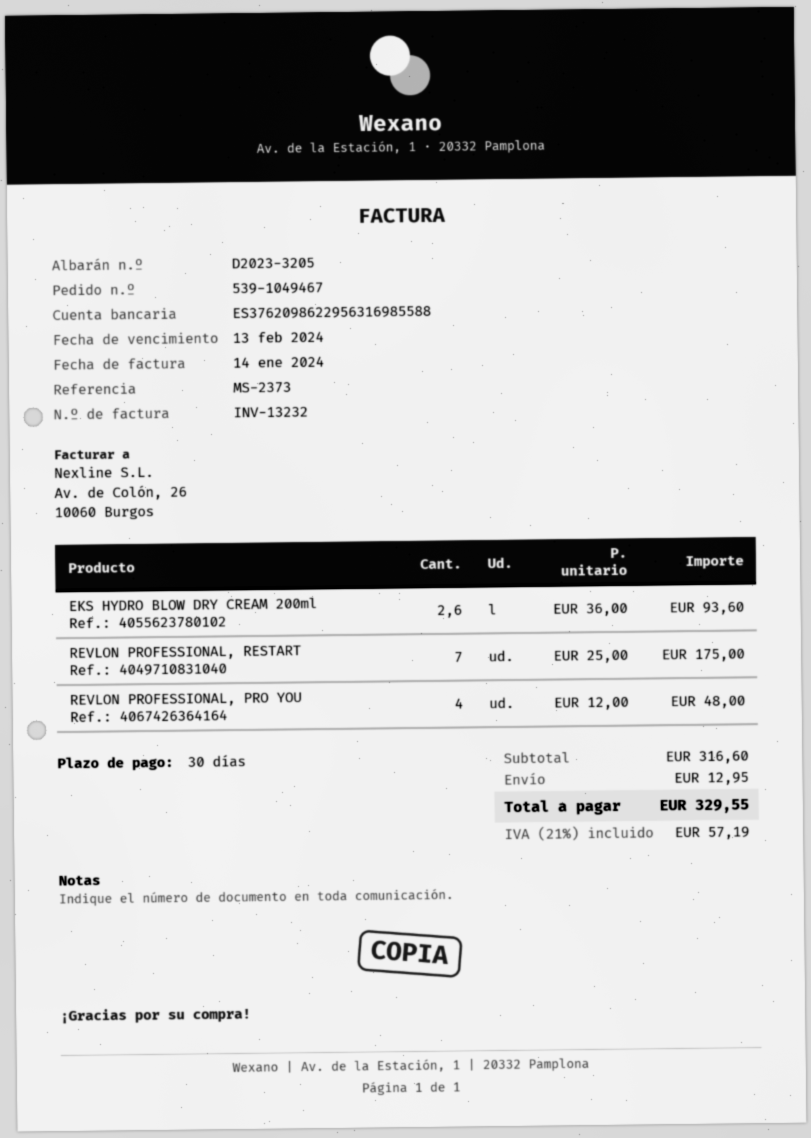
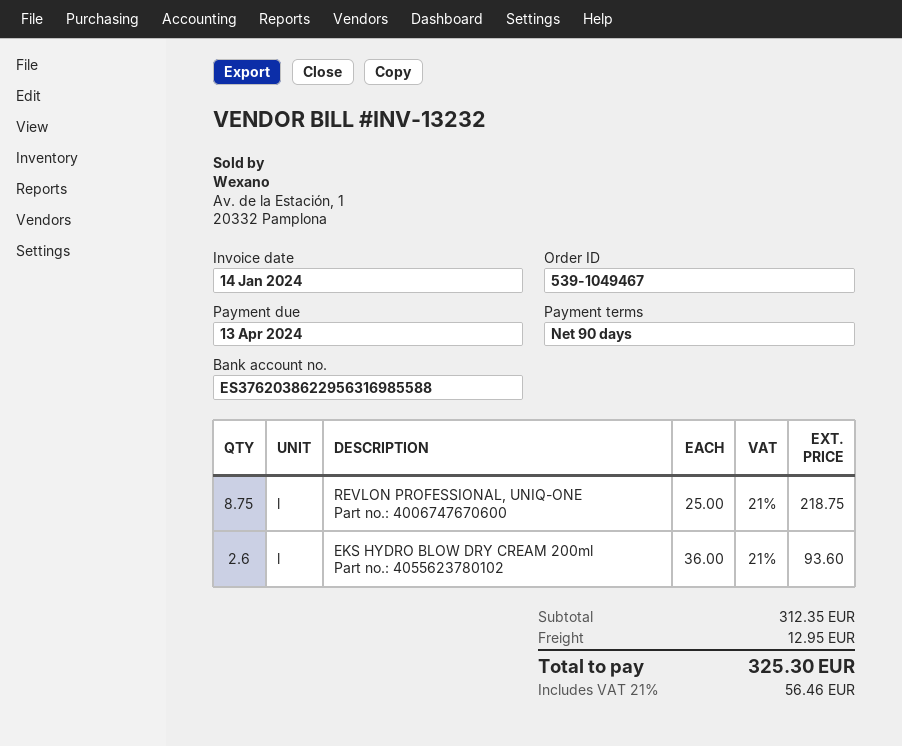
payment terms: 30 days -> 90 days
due date: 2024-02-13 -> 2024-04-13
bank account: ES3762098622956316985588 -> ES3762038622956316985588
REVLON PROFESSIONAL, RESTART: 7 x 25.00 = 175.00 -> none
REVLON PROFESSIONAL, PRO YOU: 4 x 12.00 = 48.00 -> none
REVLON PROFESSIONAL, UNIQ-ONE: none -> 8.75 x 25.00 = 218.75
subtotal: 316.60 -> 312.35
tax: 21% = 57.19 -> 21% = 56.46
total: 329.55 -> 325.30

